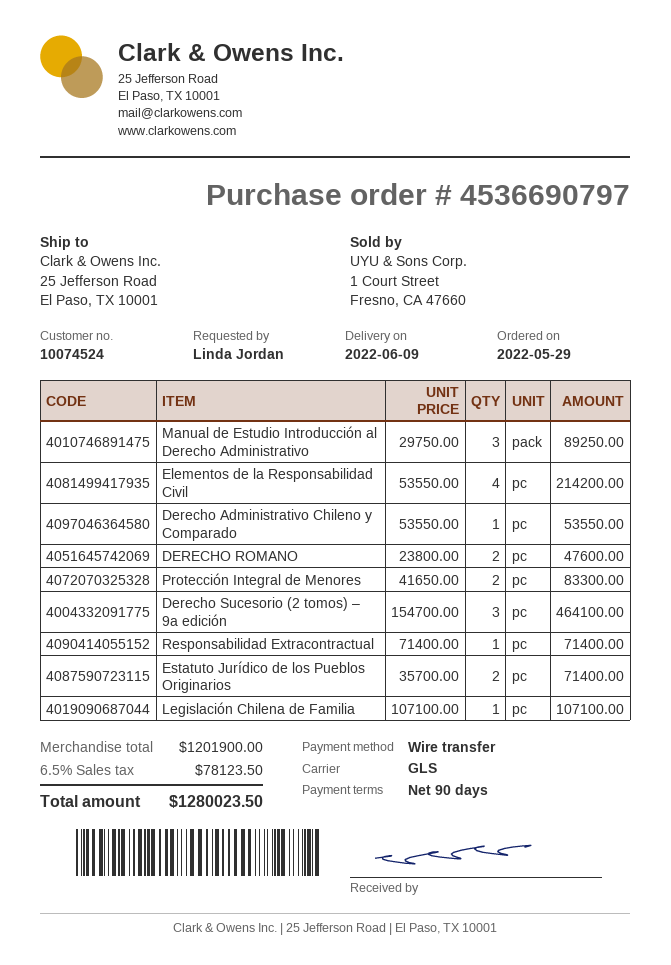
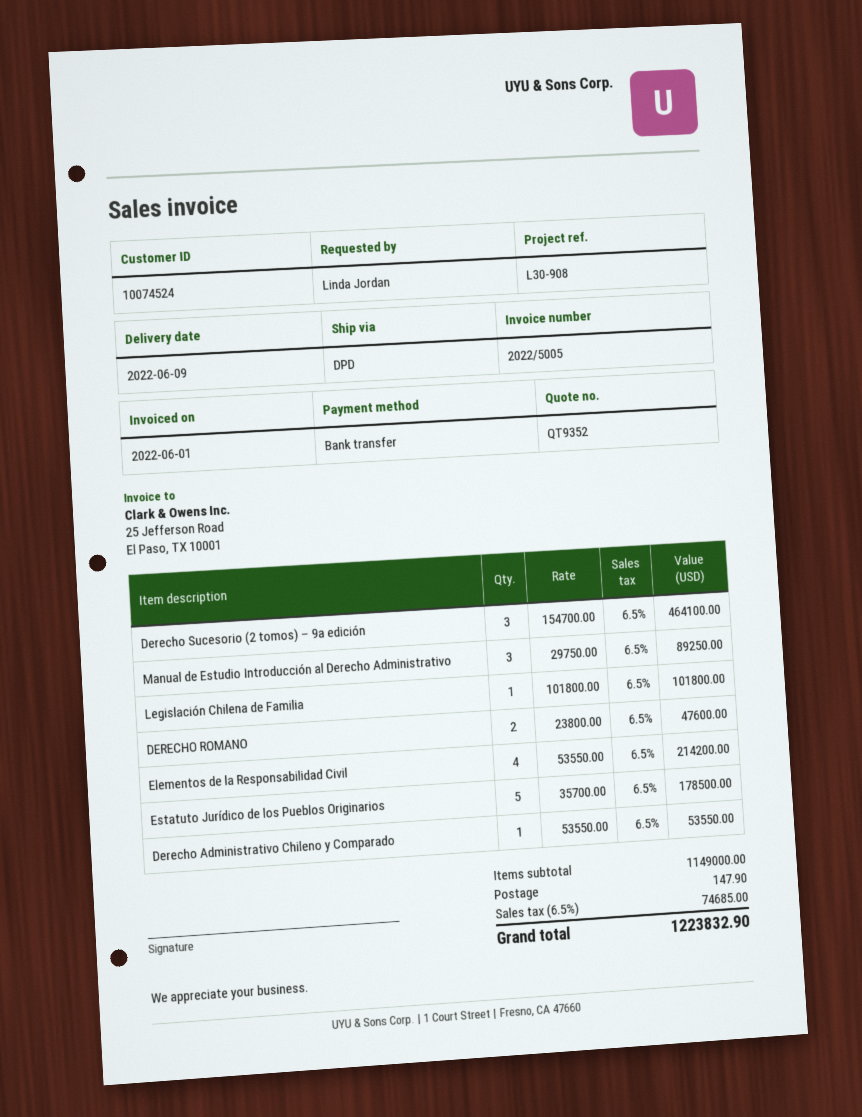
shipping method: GLS -> DPD
Protección Integral de Menores: 2 x 41650.00 = 83300.00 -> none
Responsabilidad Extracontractual: 1 x 71400.00 = 71400.00 -> none
Estatuto Jurídico de los Pueblos Originarios: 2 x 35700.00 = 71400.00 -> 5 x 35700.00 = 178500.00
Legislación Chilena de Familia: 1 x 107100.00 = 107100.00 -> 1 x 101800.00 = 101800.00
subtotal: 1201900.00 -> 1149000.00
shipping: none -> 147.90
tax: 6.5% = 78123.50 -> 6.5% = 74685.00
total: 1280023.50 -> 1223832.90

